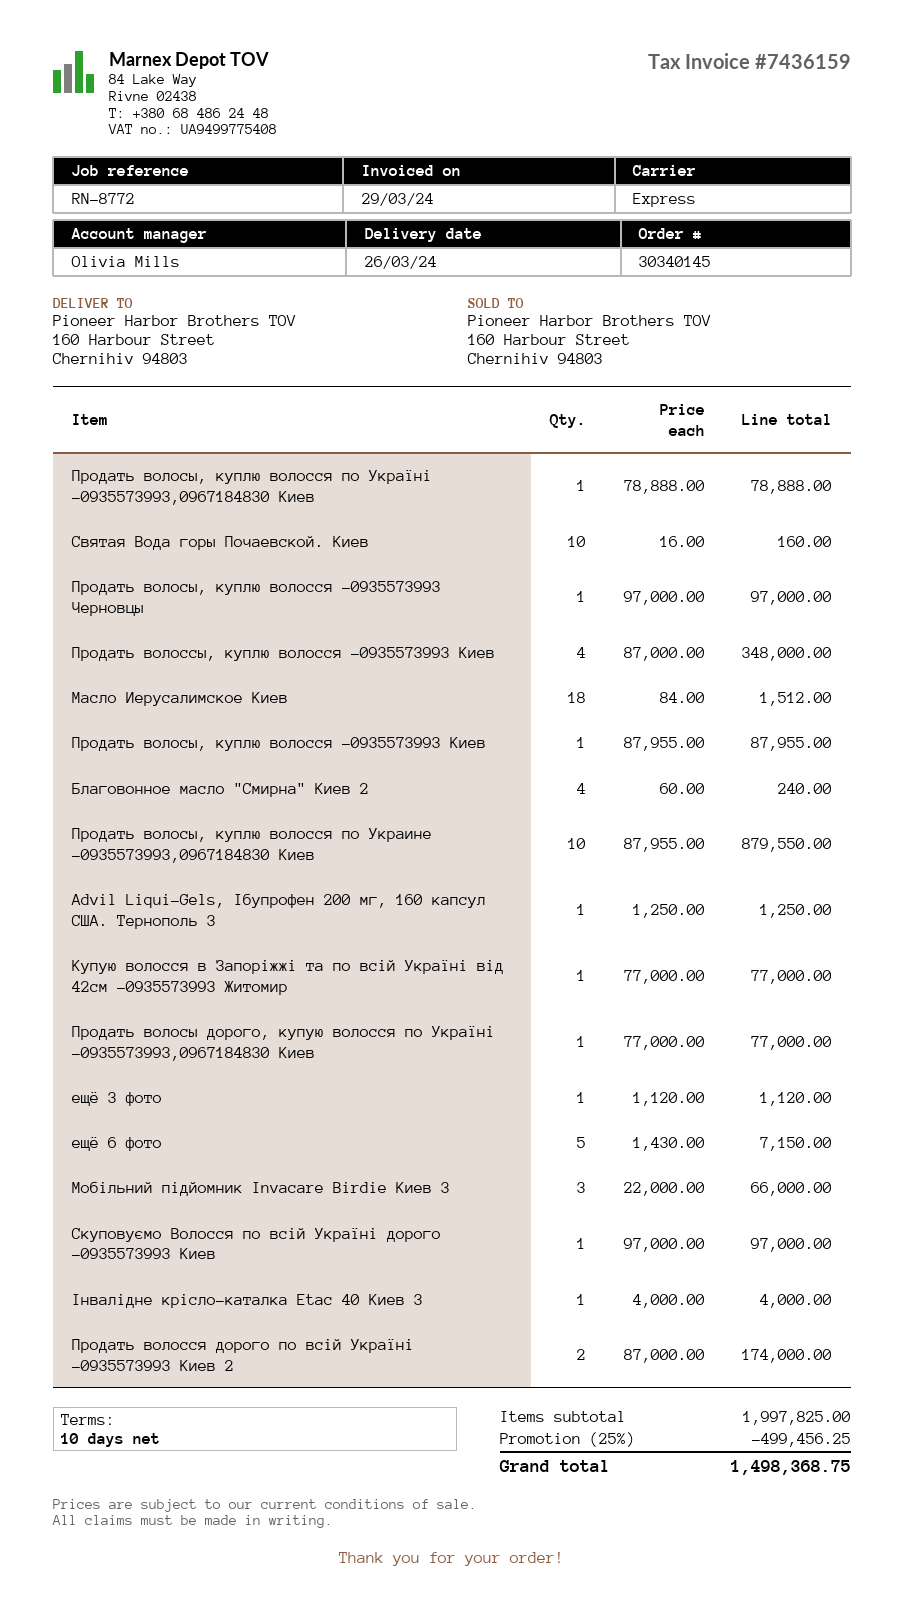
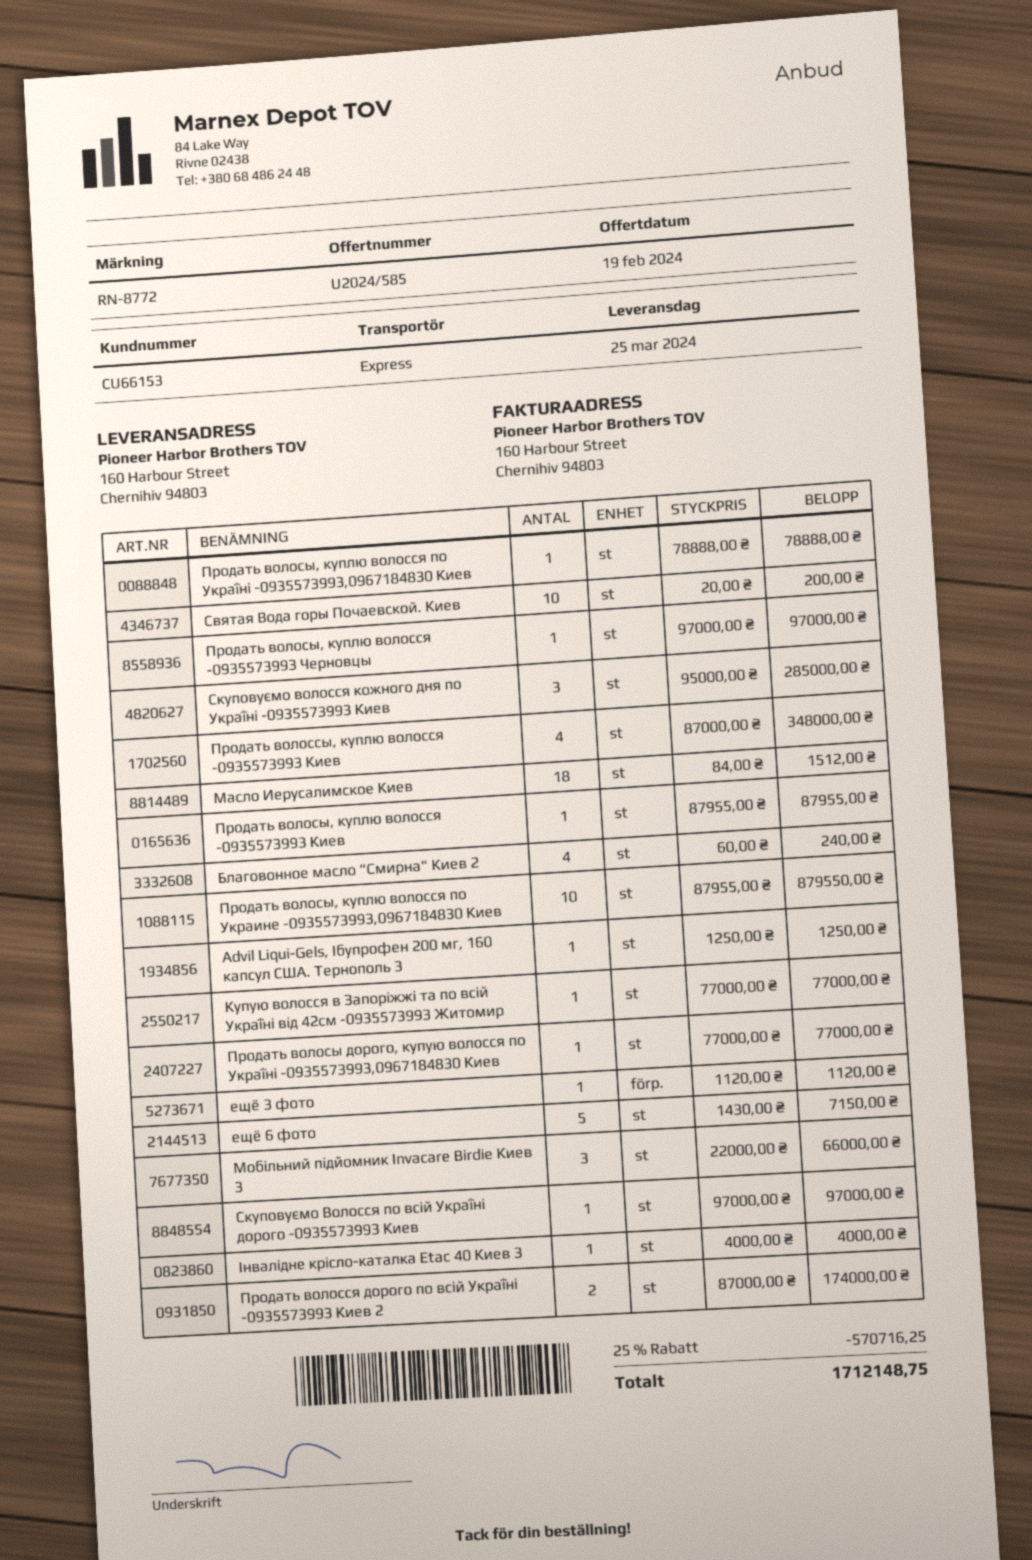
delivery date: 2024-03-26 -> 2024-03-25
Святая Вода горы Почаевской. Киев: 10 x 16.00 = 160.00 -> 10 x 20.00 = 200.00
Скуповуємо волосся кожного дня по Україні -0935573993 Киев: none -> 3 x 95000.00 = 285000.00
discount: 25% = 499456.25 -> 25% = 570716.25
total: 1498368.75 -> 1712148.75

